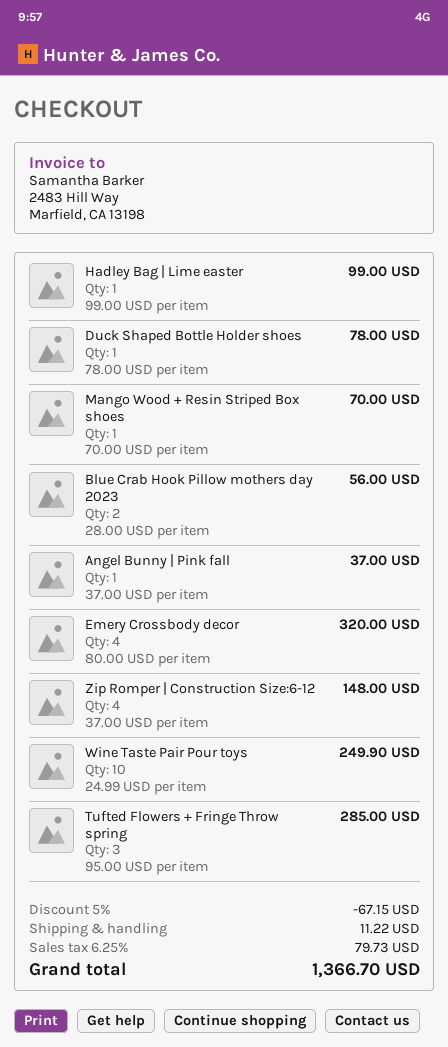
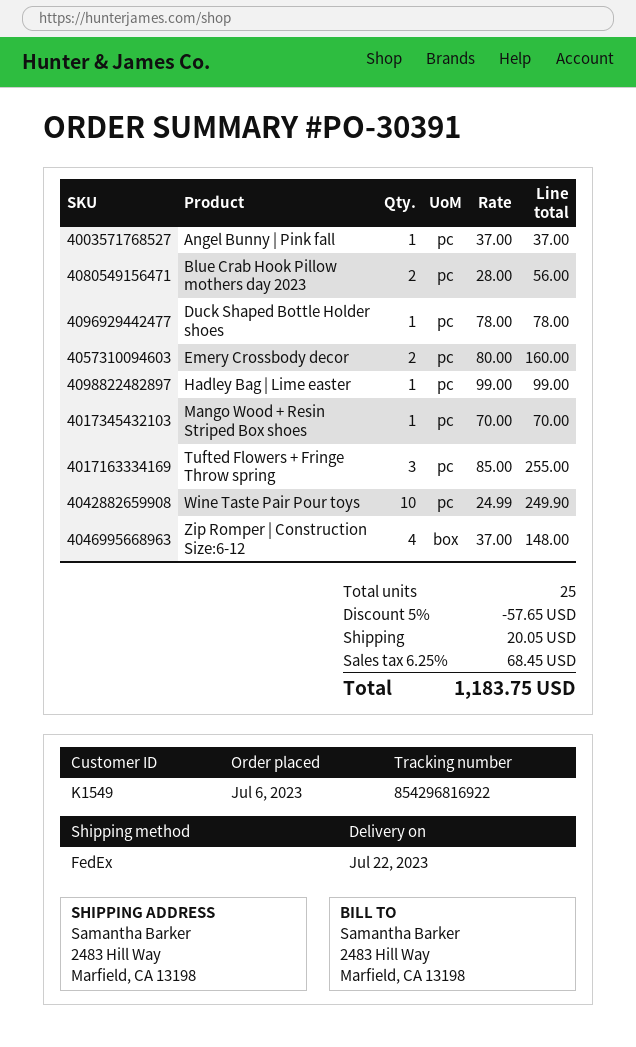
Emery Crossbody decor: 4 x 80.00 = 320.00 -> 2 x 80.00 = 160.00
Tufted Flowers + Fringe Throw spring: 3 x 95.00 = 285.00 -> 3 x 85.00 = 255.00
discount: 5% = 67.15 -> 5% = 57.65
shipping: 11.22 -> 20.05
tax: 6.25% = 79.73 -> 6.25% = 68.45
total: 1366.70 -> 1183.75

